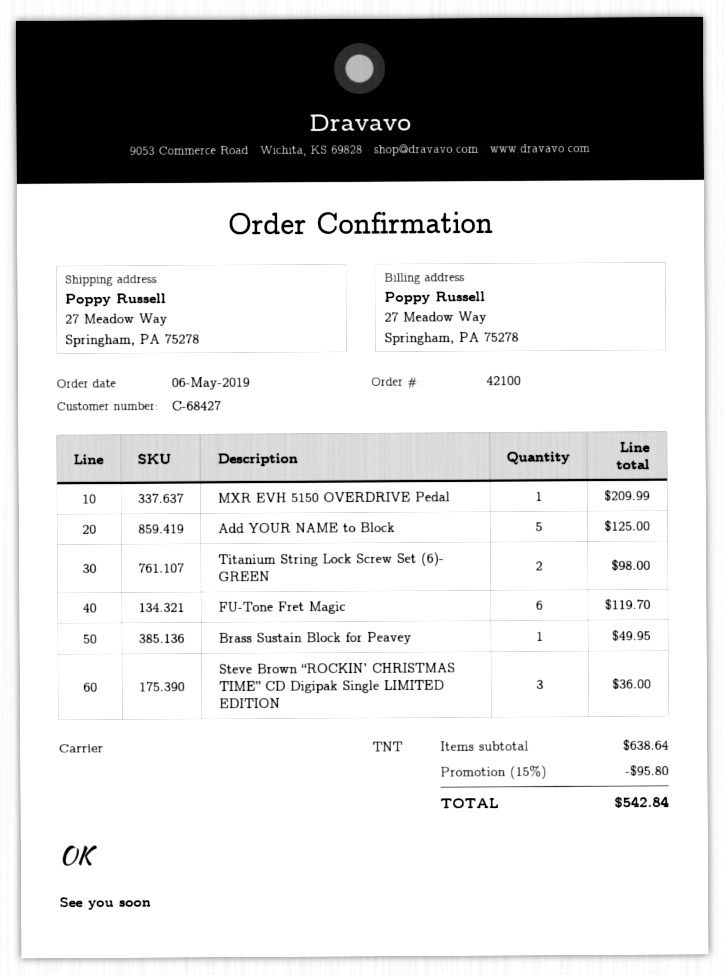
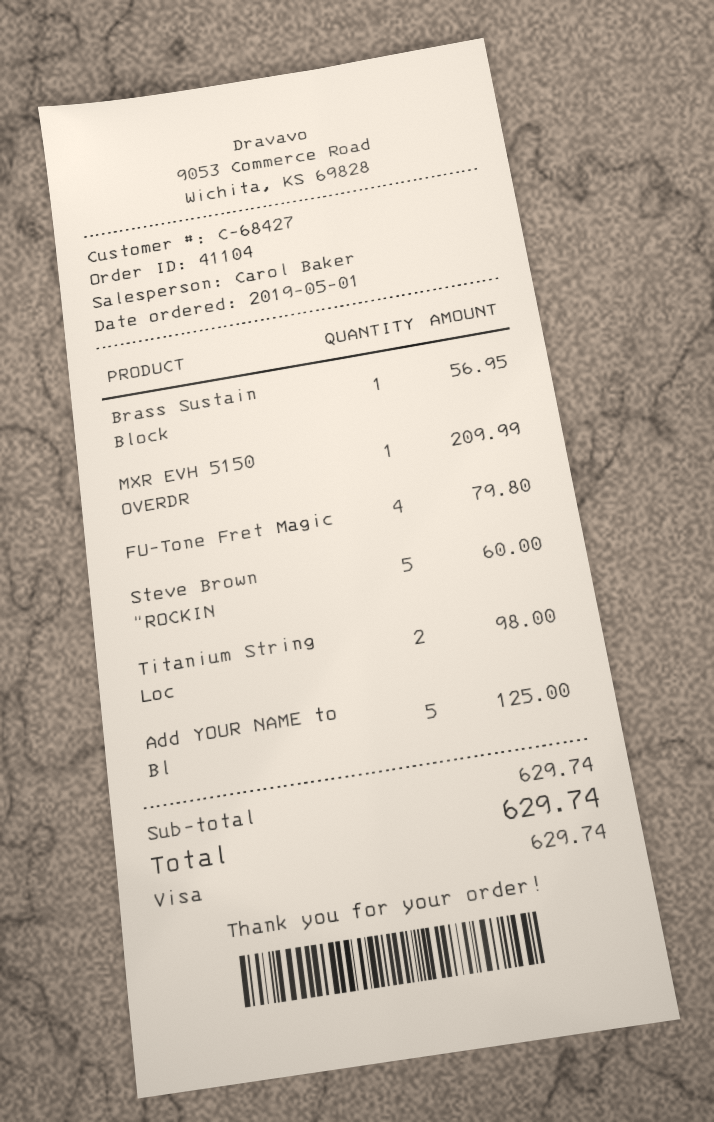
order number: 42100 -> 41104
order date: 2019-05-06 -> 2019-05-01
FU-Tone Fret Magic: 6 for 119.70 -> 4 for 79.80
Brass Sustain Block for Peavey: 1 for 49.95 -> 1 for 56.95
Steve Brown “ROCKIN’ CHRISTMAS TIME” CD Digipak Single LIMITED EDITION: 3 for 36.00 -> 5 for 60.00
subtotal: 638.64 -> 629.74
discount: 15% = 95.80 -> none
total: 542.84 -> 629.74

